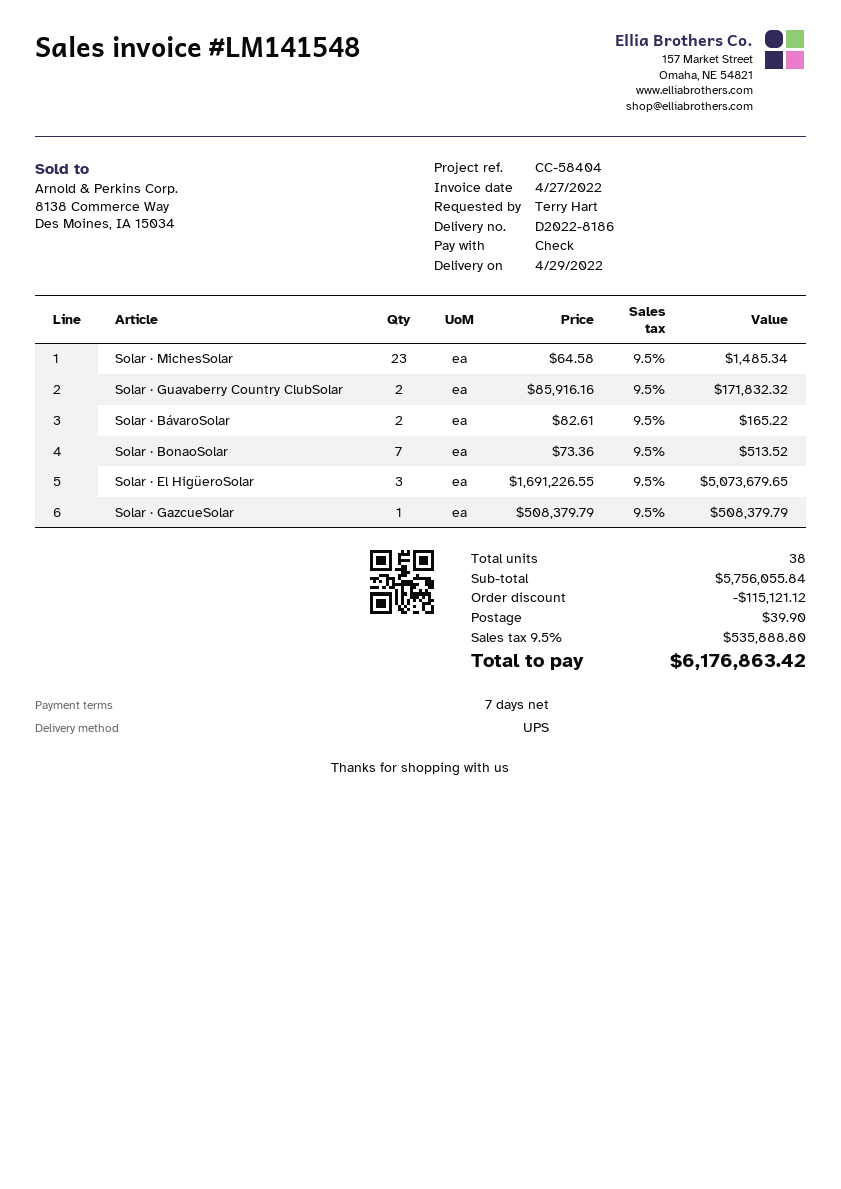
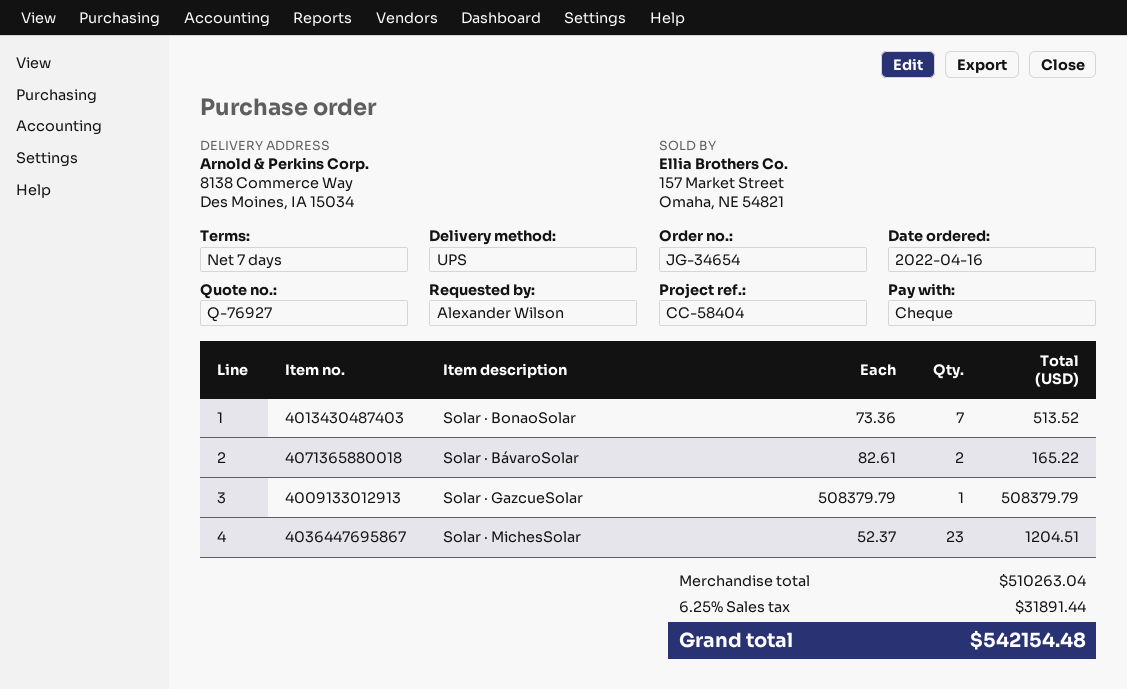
ordered by: Terry Hart -> Alexander Wilson
Solar · MichesSolar: 23 x 64.58 = 1485.34 -> 23 x 52.37 = 1204.51
Solar · Guavaberry Country ClubSolar: 2 x 85916.16 = 171832.32 -> none
Solar · El HigüeroSolar: 3 x 1691226.55 = 5073679.65 -> none
subtotal: 5756055.84 -> 510263.04
discount: 115121.12 -> none
shipping: 39.90 -> none
tax: 9.5% = 535888.80 -> 6.25% = 31891.44
total: 6176863.42 -> 542154.48

